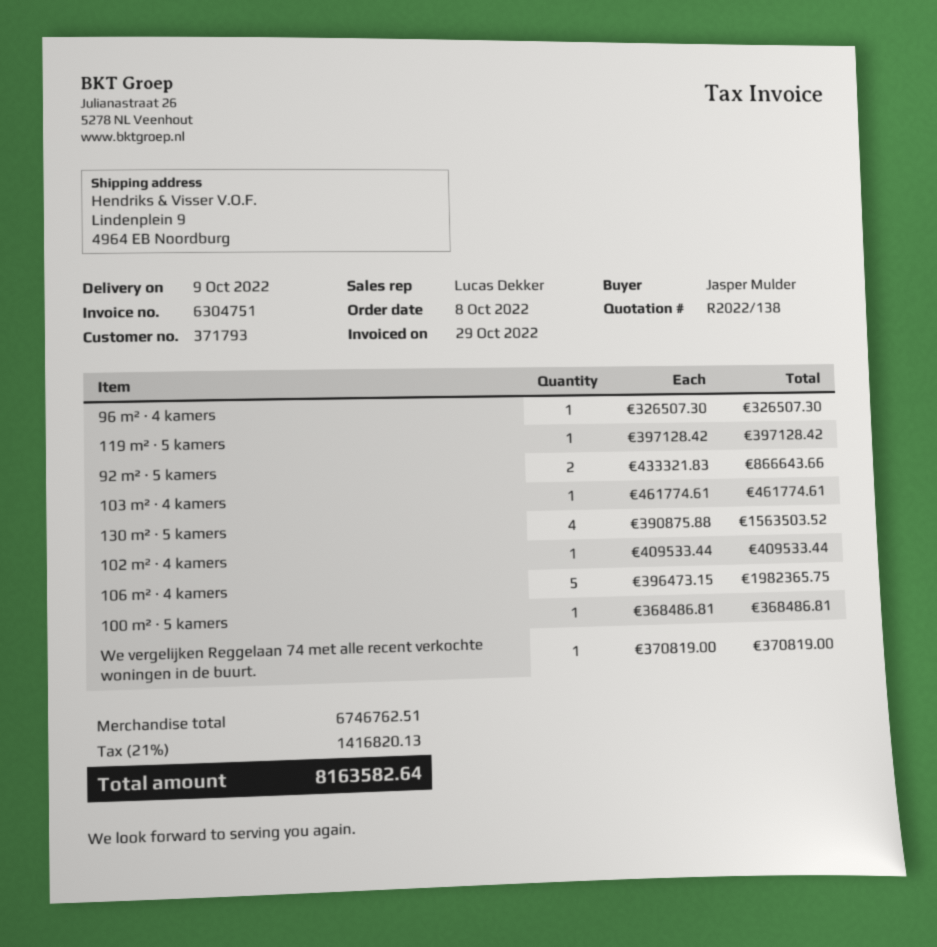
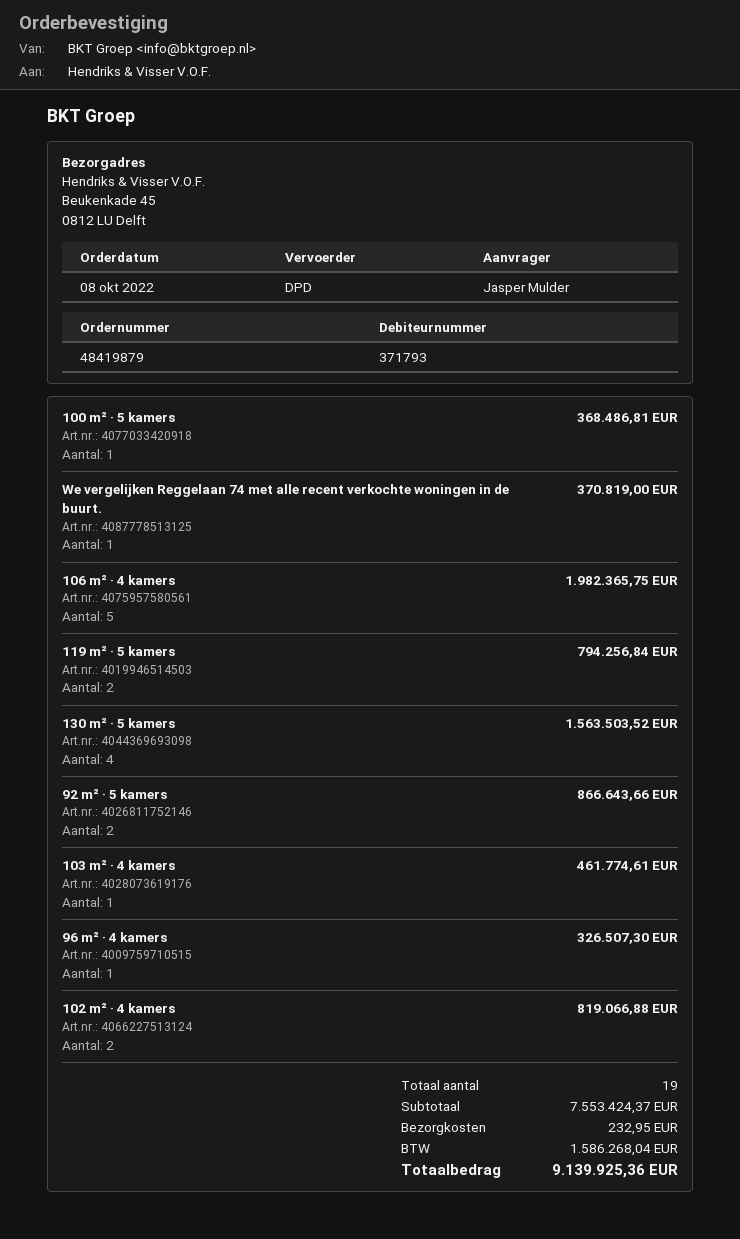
ship to: Lindenplein 9, 4964 EB Noordburg -> Beukenkade 45, 0812 LU Delft
119 m² · 5 kamers: 1 for 397128.42 -> 2 for 794256.84
102 m² · 4 kamers: 1 for 409533.44 -> 2 for 819066.88
subtotal: 6746762.51 -> 7553424.37
shipping: none -> 232.95
tax: 1416820.13 -> 1586268.04
total: 8163582.64 -> 9139925.36

